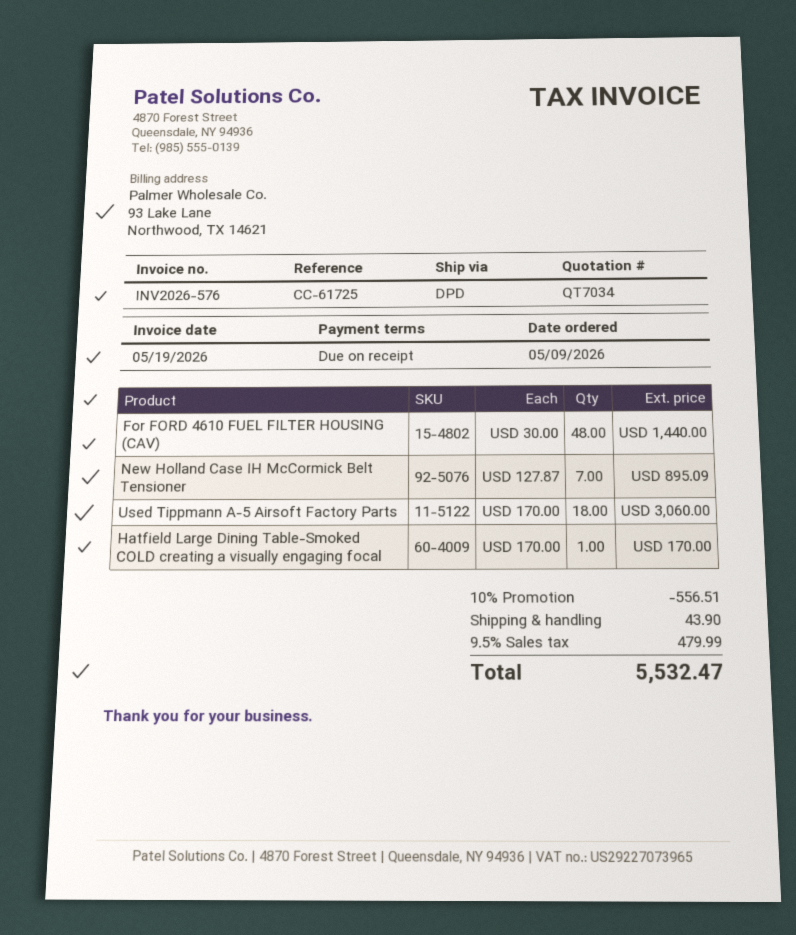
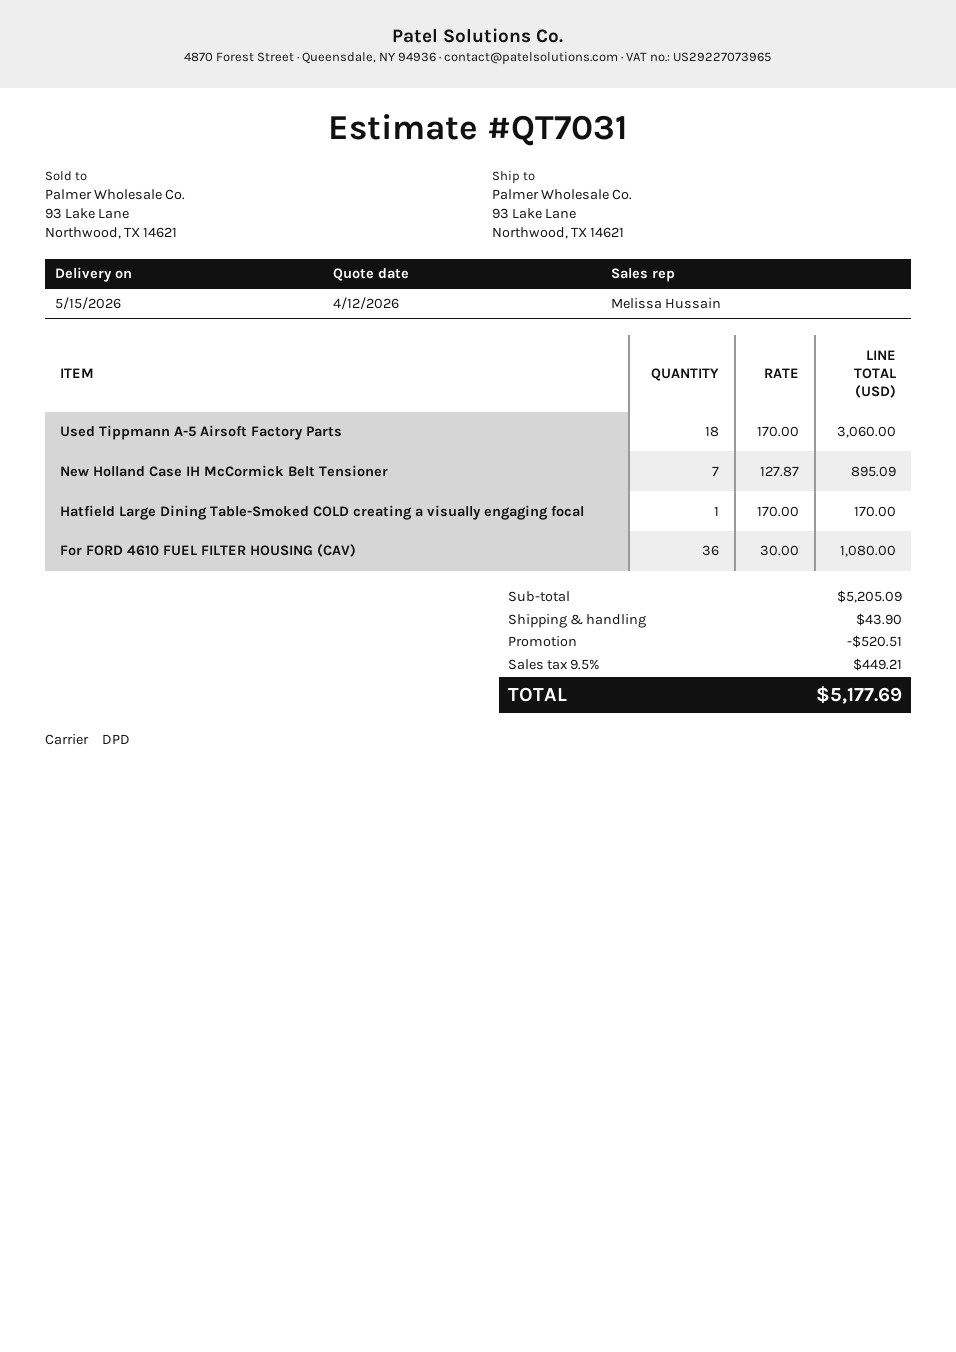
quote number: QT7034 -> QT7031
For FORD 4610 FUEL FILTER HOUSING (CAV): 48 x 30.00 = 1440.00 -> 36 x 30.00 = 1080.00
discount: 556.51 -> 520.51
tax: 9.5% = 479.99 -> 9.5% = 449.21
total: 5532.47 -> 5177.69

